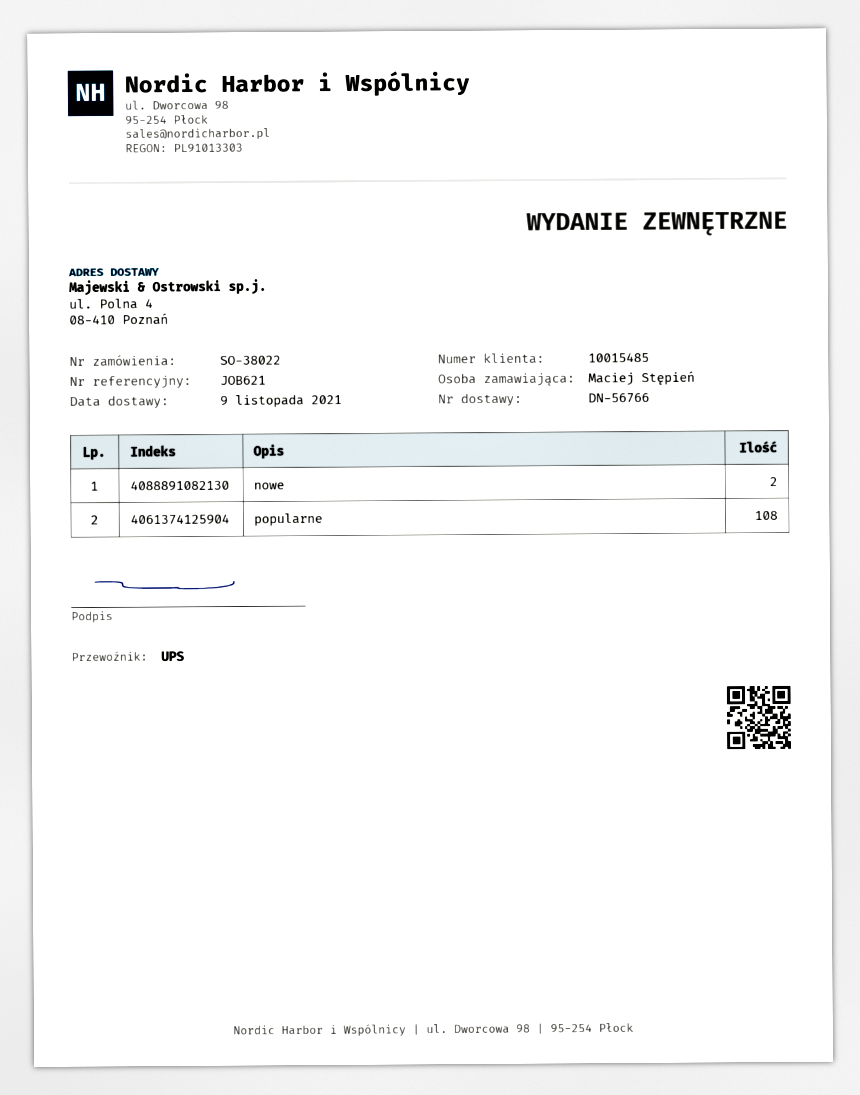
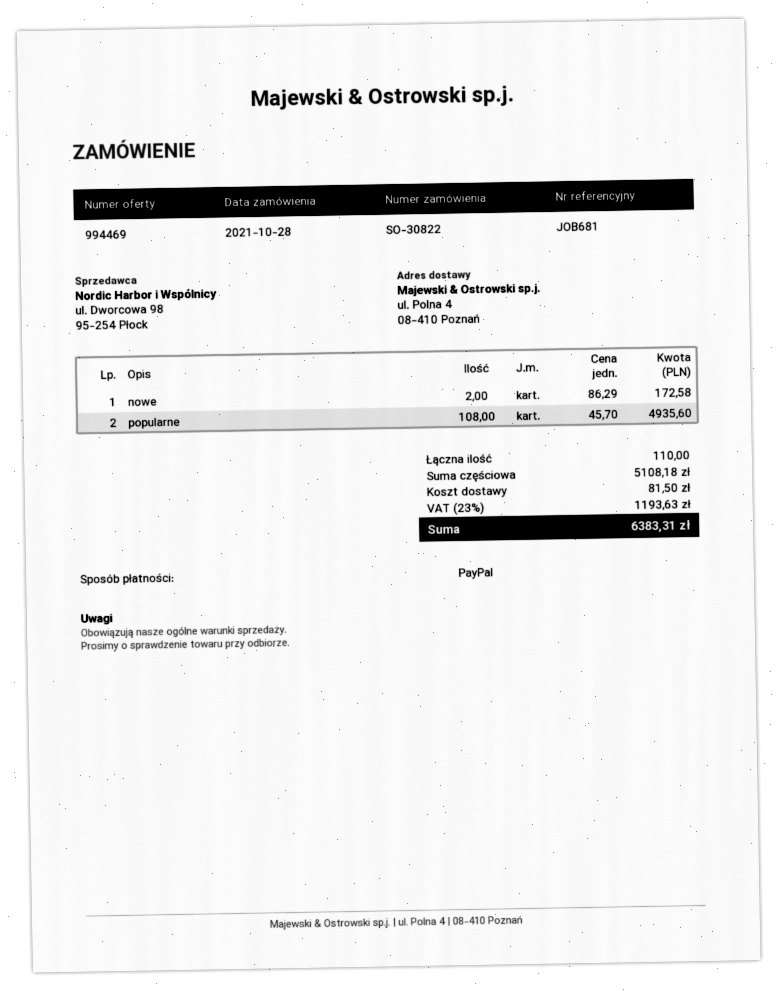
order number: SO-38022 -> SO-30822
reference: JOB621 -> JOB681

